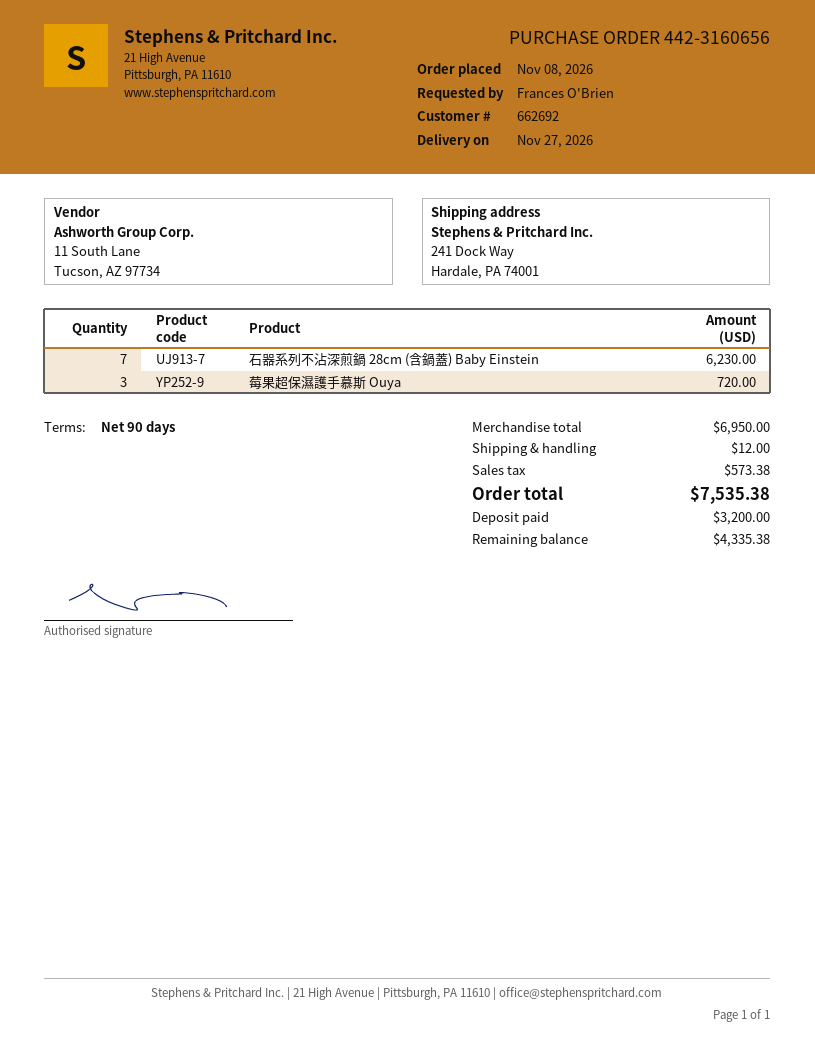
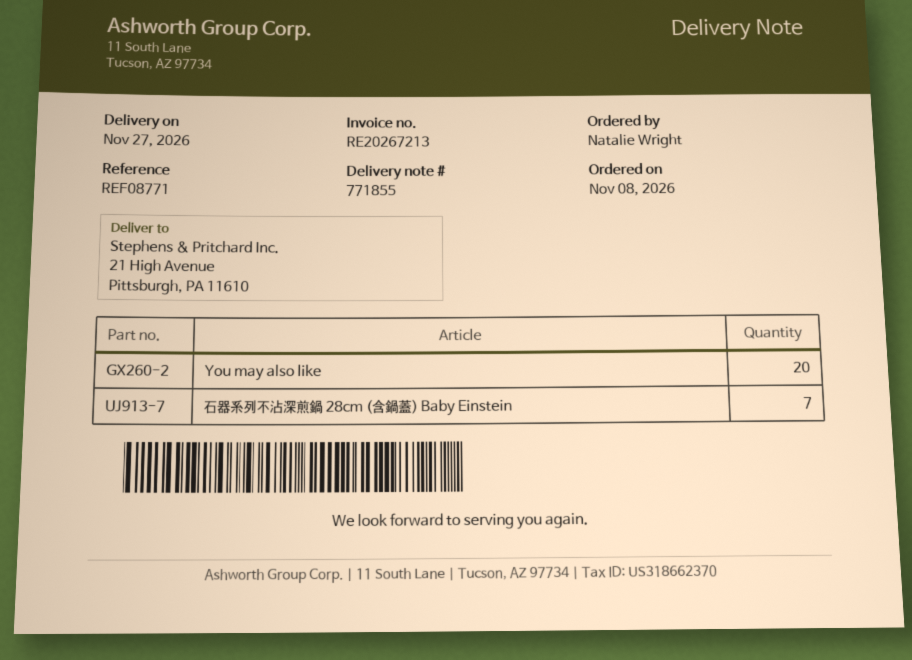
ordered by: Frances O'Brien -> Natalie Wright
ship to: 241 Dock Way, Hardale, PA 74001 -> 21 High Avenue, Pittsburgh, PA 11610
莓果超保濕護手慕斯 Ouya: 3 -> none
You may also like: none -> 20

